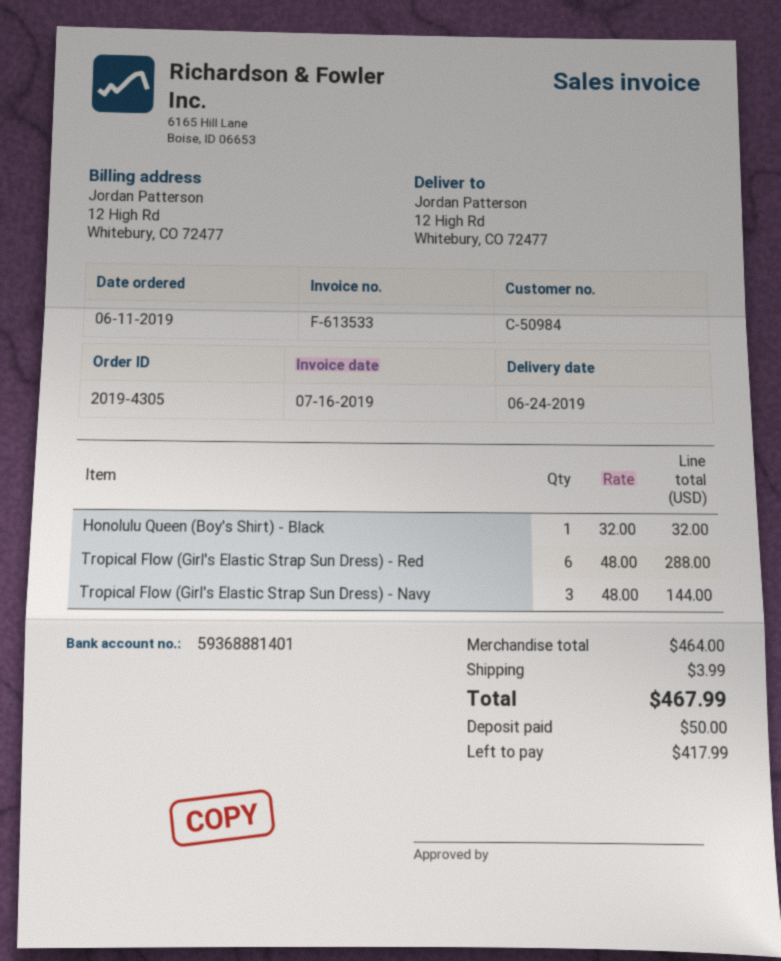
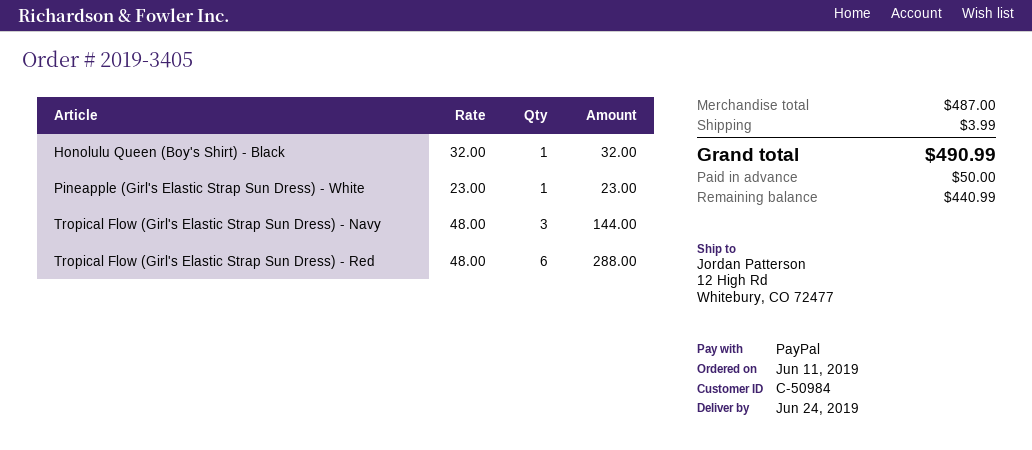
order number: 2019-4305 -> 2019-3405
Pineapple (Girl's Elastic Strap Sun Dress) - White: none -> 1 x 23.00 = 23.00
subtotal: 464.00 -> 487.00
total: 467.99 -> 490.99
balance: 417.99 -> 440.99

